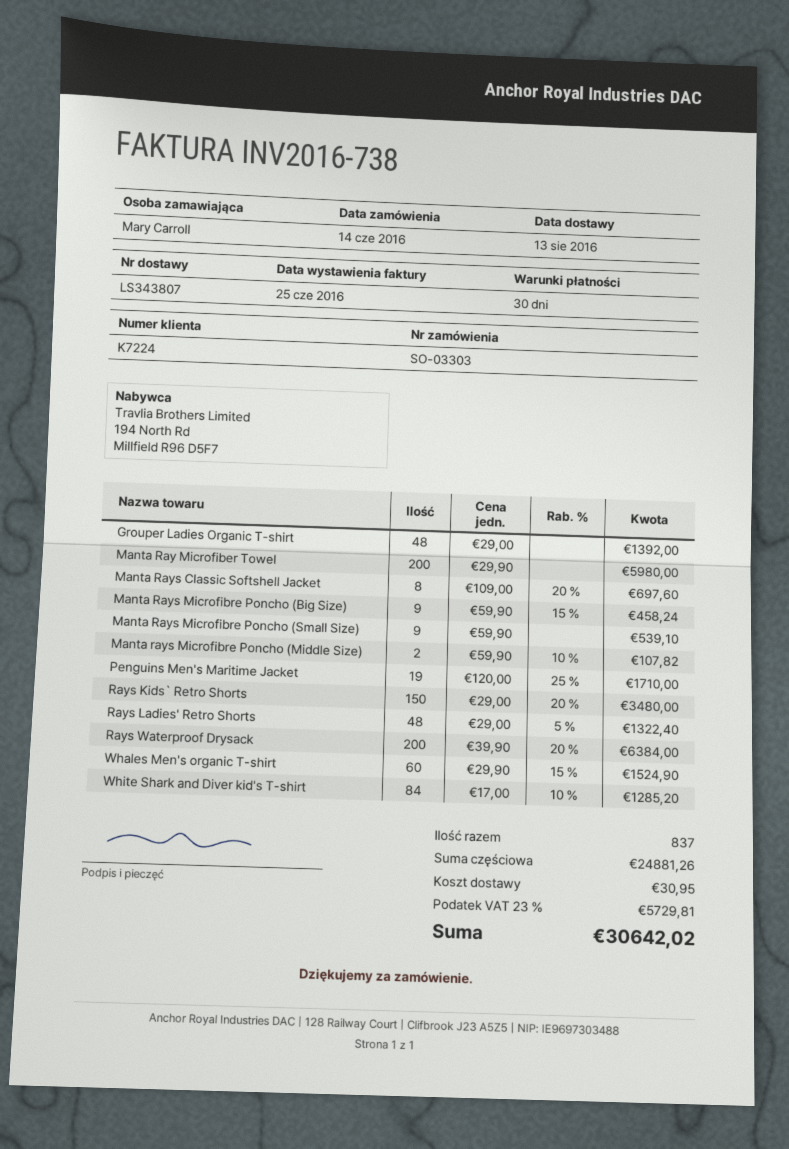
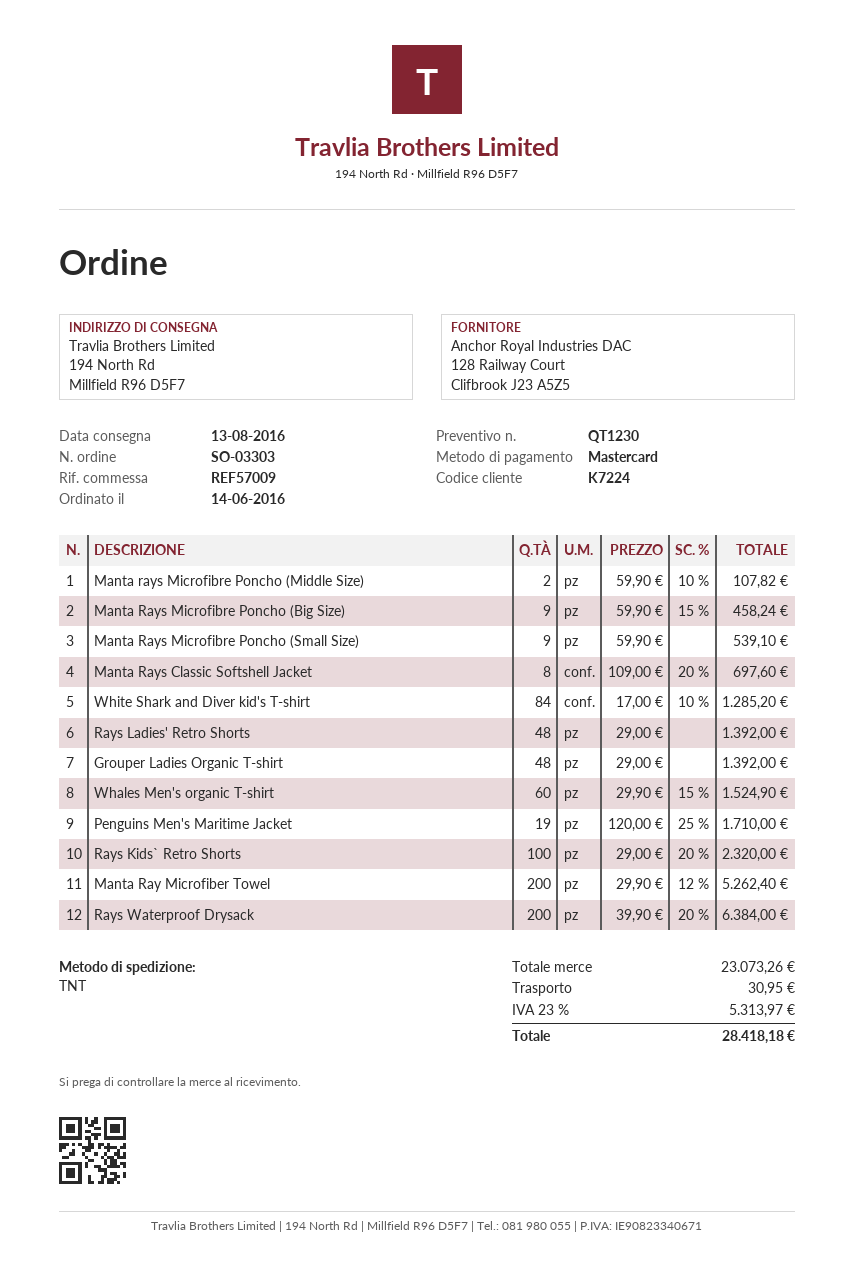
Manta Ray Microfiber Towel: 200 x 29.90 = 5980.00 -> 200 x 29.90 - 12% = 5262.40
Rays Kids` Retro Shorts: 150 x 29.00 - 20% = 3480.00 -> 100 x 29.00 - 20% = 2320.00
Rays Ladies' Retro Shorts: 48 x 29.00 - 5% = 1322.40 -> 48 x 29.00 = 1392.00
subtotal: 24881.26 -> 23073.26
tax: 23% = 5729.81 -> 23% = 5313.97
total: 30642.02 -> 28418.18

